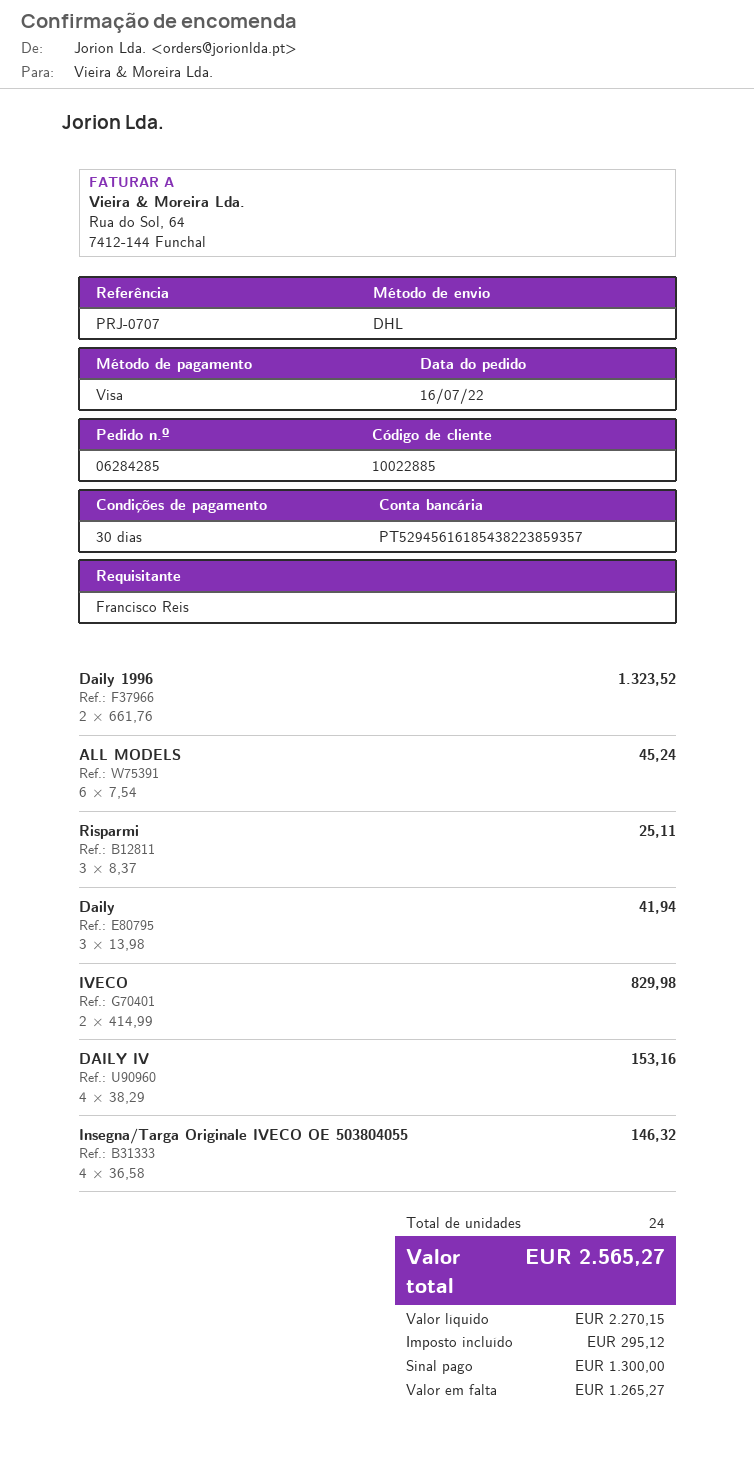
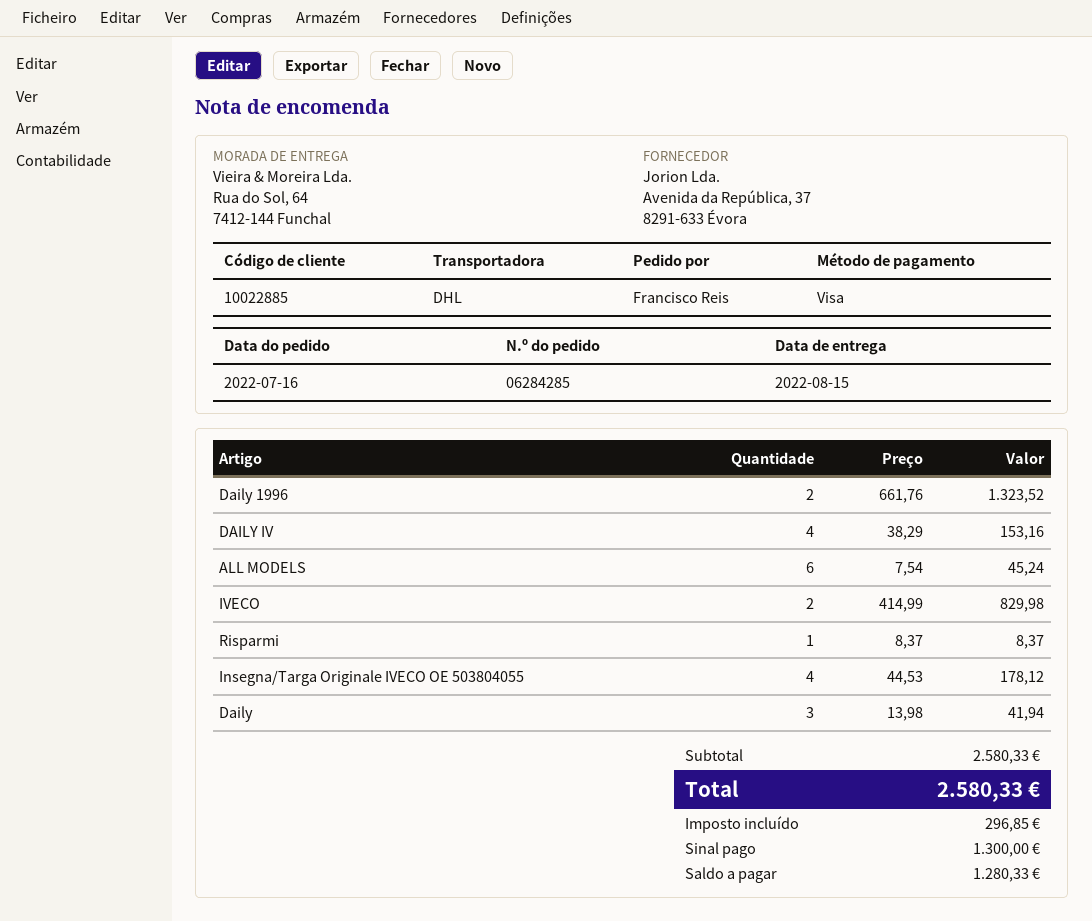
Risparmi: 3 x 8.37 = 25.11 -> 1 x 8.37 = 8.37
Insegna/Targa Originale IVECO OE 503804055: 4 x 36.58 = 146.32 -> 4 x 44.53 = 178.12
tax: 295.12 -> 296.85
total: 2565.27 -> 2580.33
balance: 1265.27 -> 1280.33

